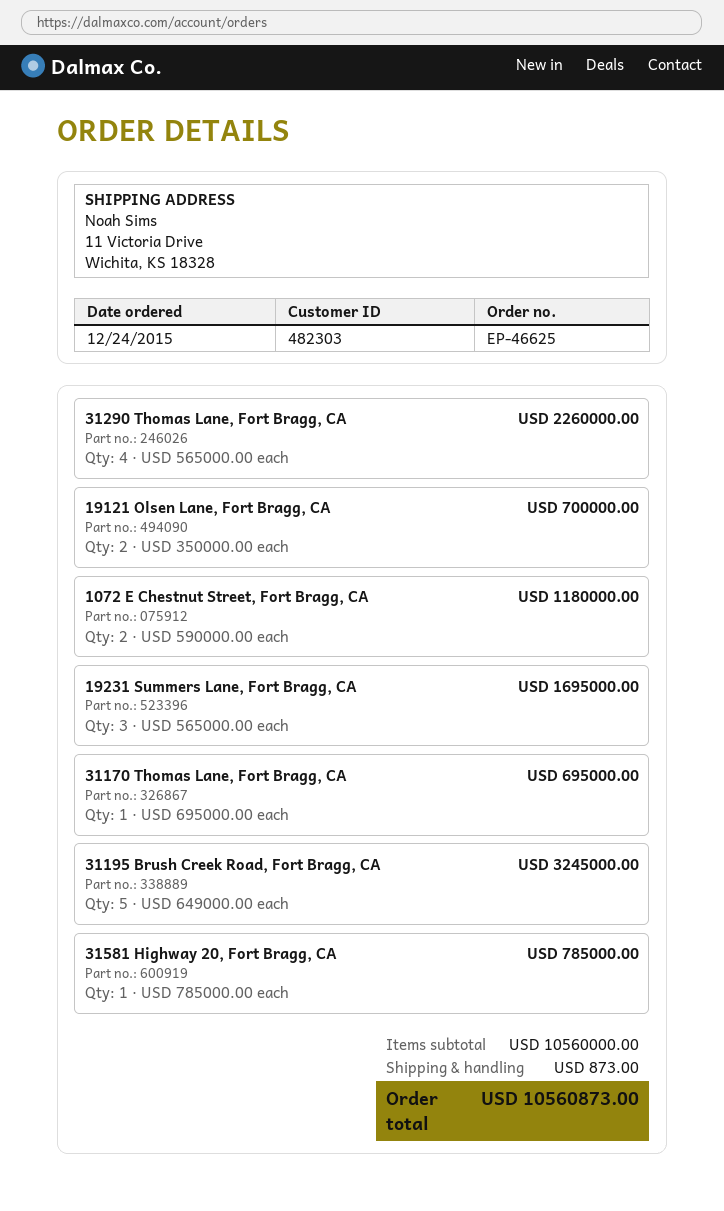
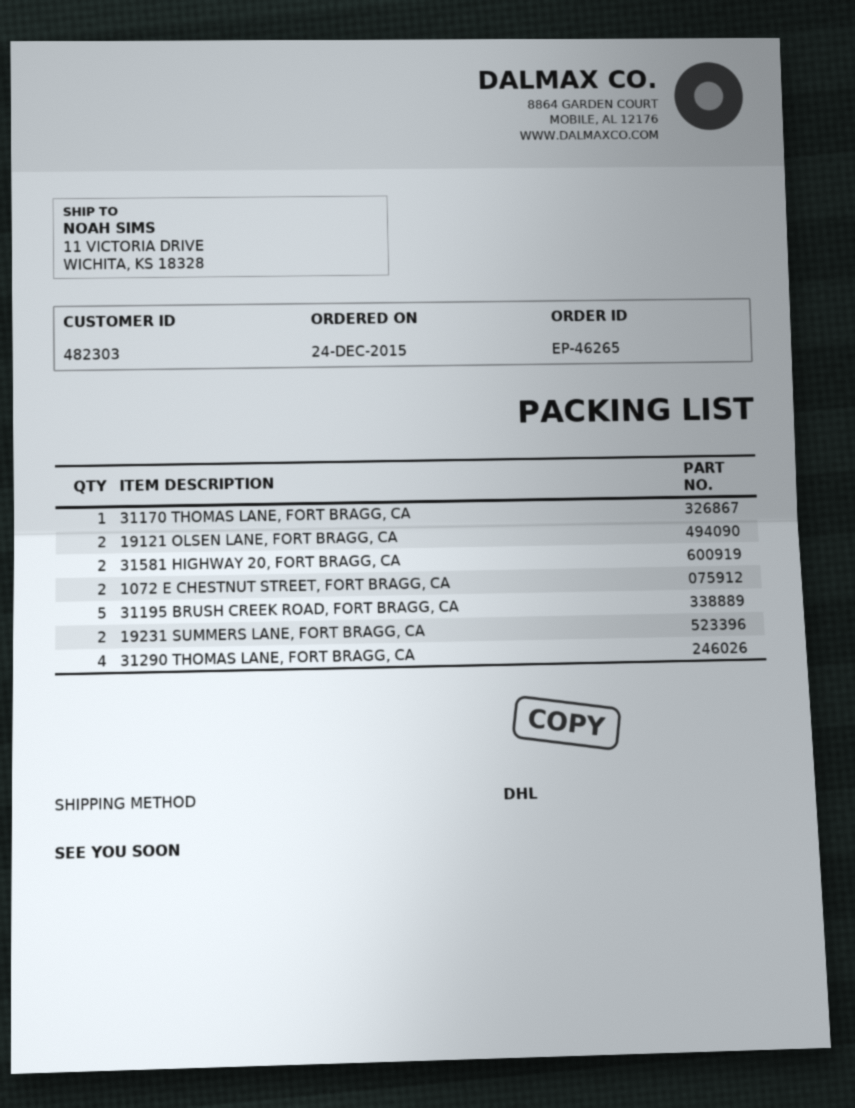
order number: EP-46625 -> EP-46265
19231 Summers Lane, Fort Bragg, CA: 3 -> 2
31581 Highway 20, Fort Bragg, CA: 1 -> 2

